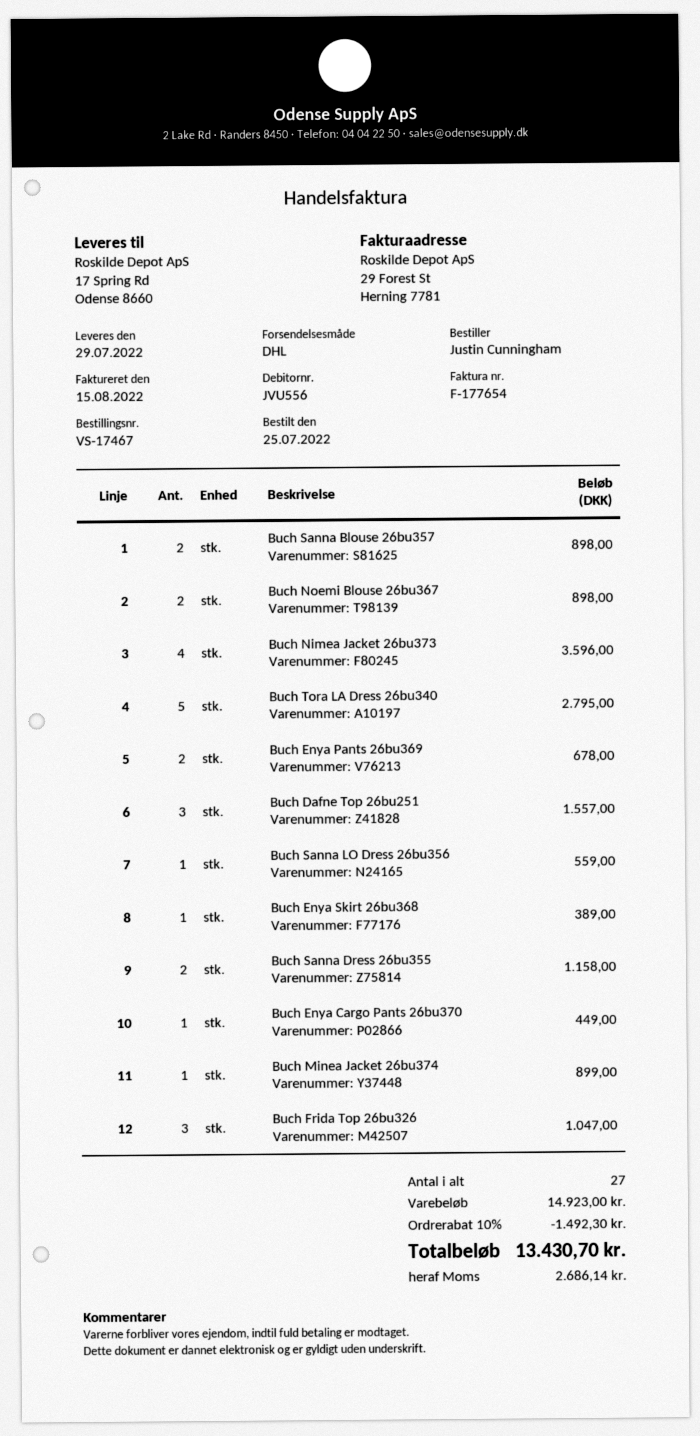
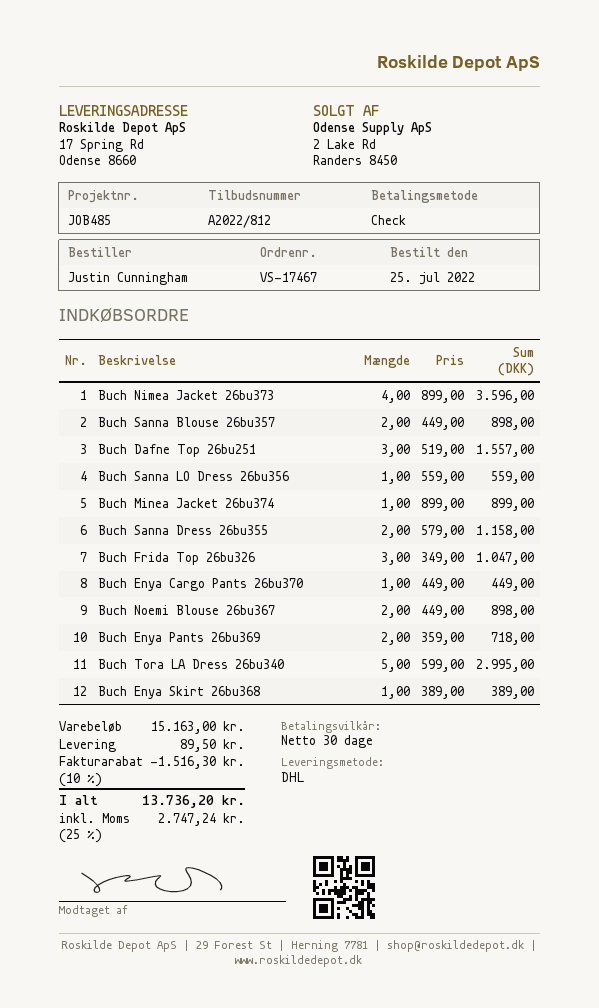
Buch Tora LA Dress 26bu340: 5 for 2795.00 -> 5 for 2995.00
Buch Enya Pants 26bu369: 2 for 678.00 -> 2 for 718.00
subtotal: 14923.00 -> 15163.00
discount: 10% = 1492.30 -> 10% = 1516.30
shipping: none -> 89.50
tax: 2686.14 -> 2747.24
total: 13430.70 -> 13736.20

